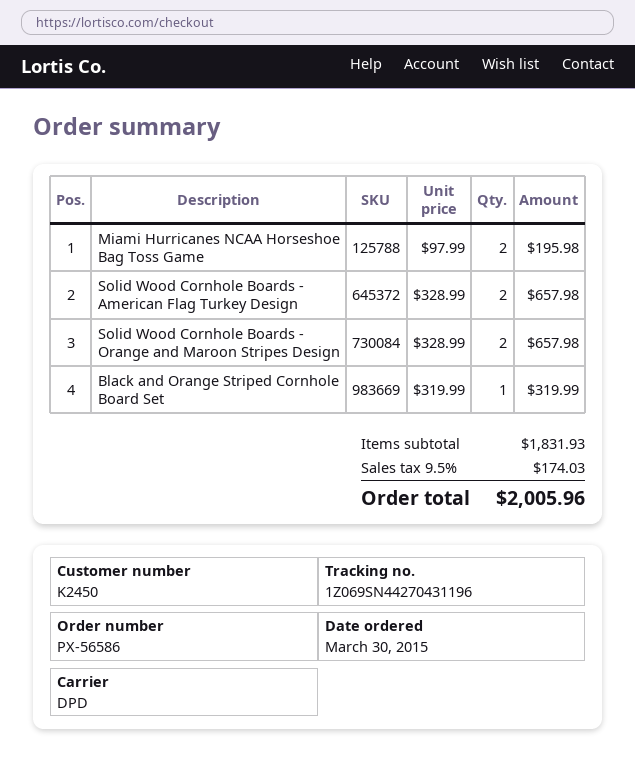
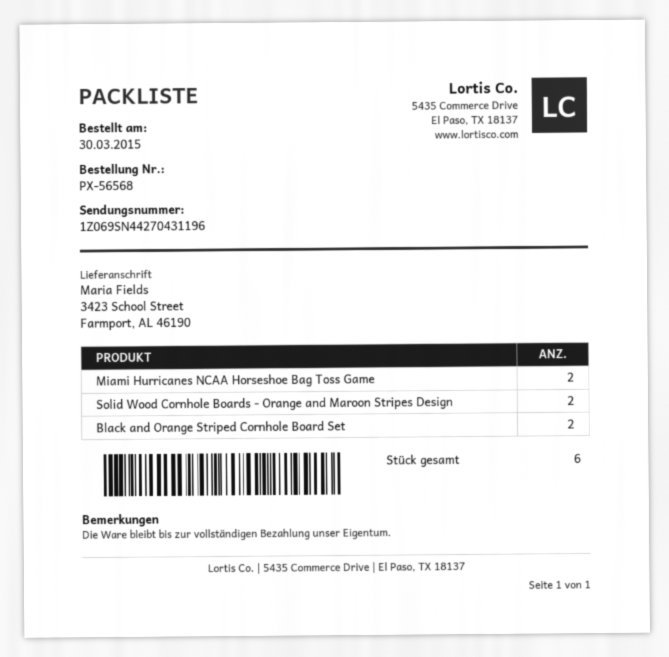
order number: PX-56586 -> PX-56568
Solid Wood Cornhole Boards - American Flag Turkey Design: 2 -> none
Black and Orange Striped Cornhole Board Set: 1 -> 2

